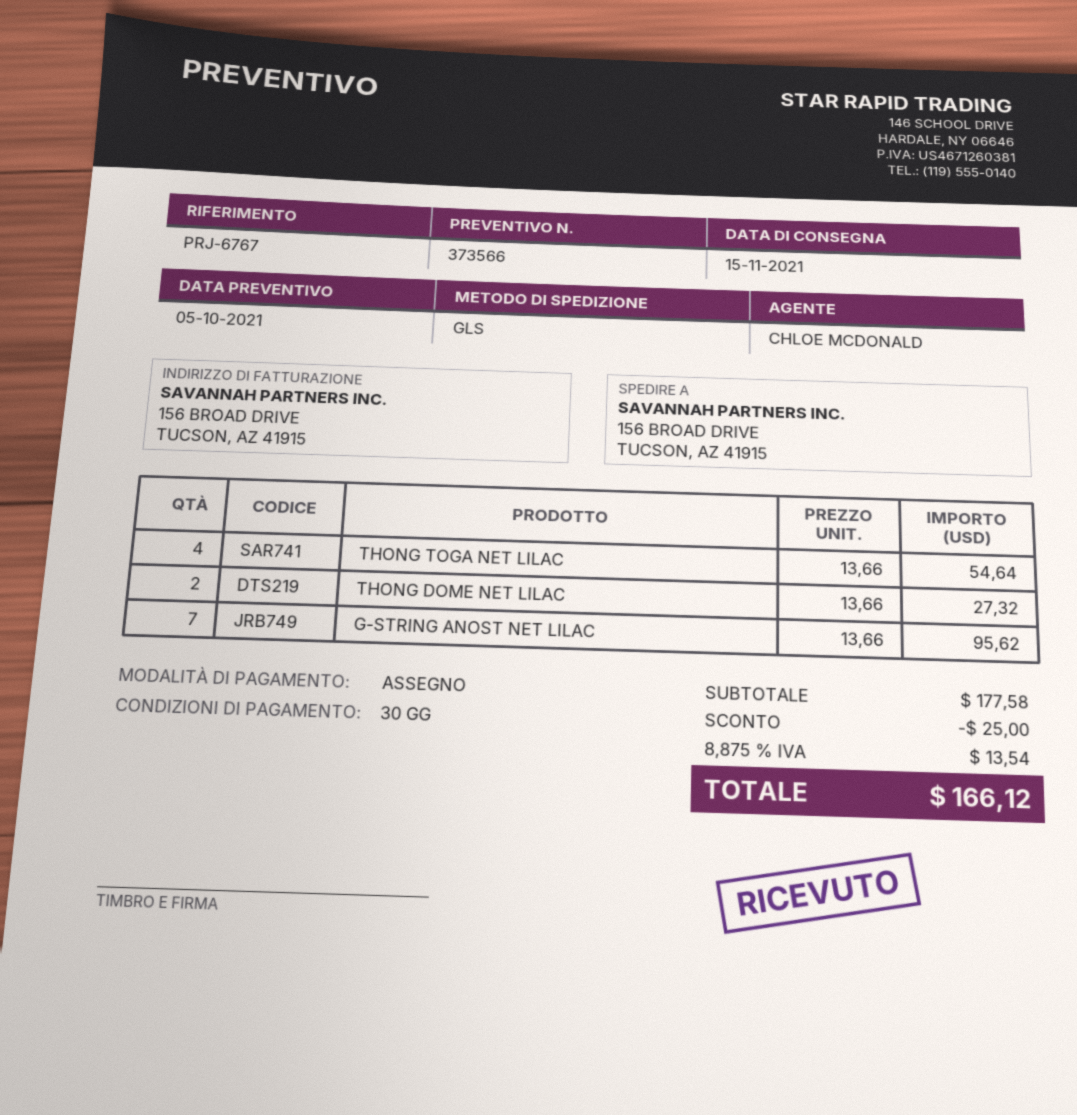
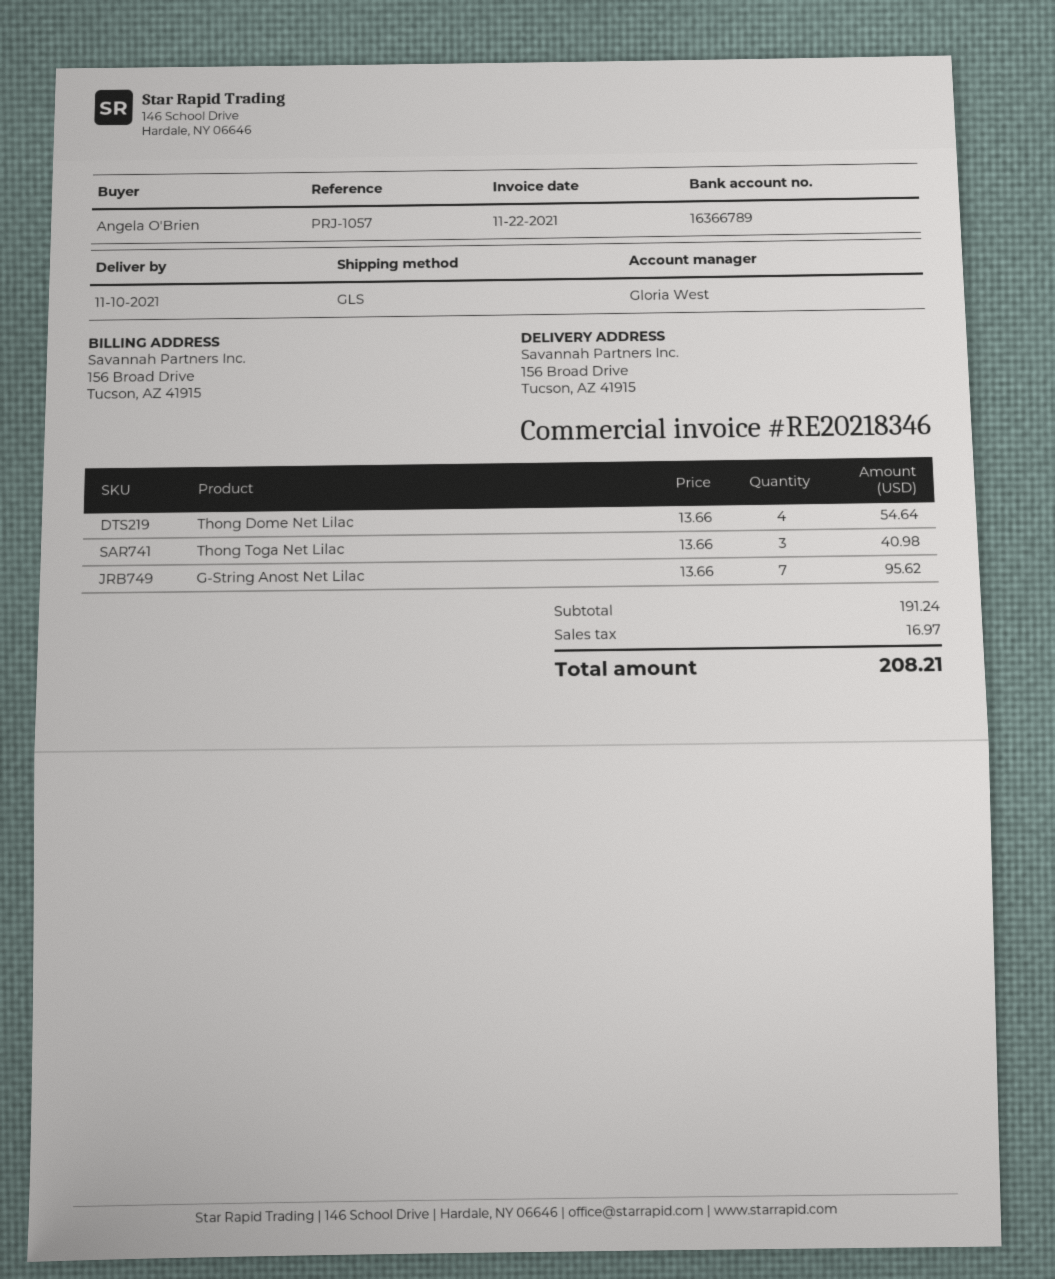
delivery date: 2021-11-15 -> 2021-11-10
reference: PRJ-6767 -> PRJ-1057
sales rep: CHLOE MCDONALD -> Gloria West
THONG TOGA NET LILAC: 4 x 13.66 = 54.64 -> 3 x 13.66 = 40.98
THONG DOME NET LILAC: 2 x 13.66 = 27.32 -> 4 x 13.66 = 54.64
subtotal: 177.58 -> 191.24
discount: 25.00 -> none
tax: 13.54 -> 16.97
total: 166.12 -> 208.21

